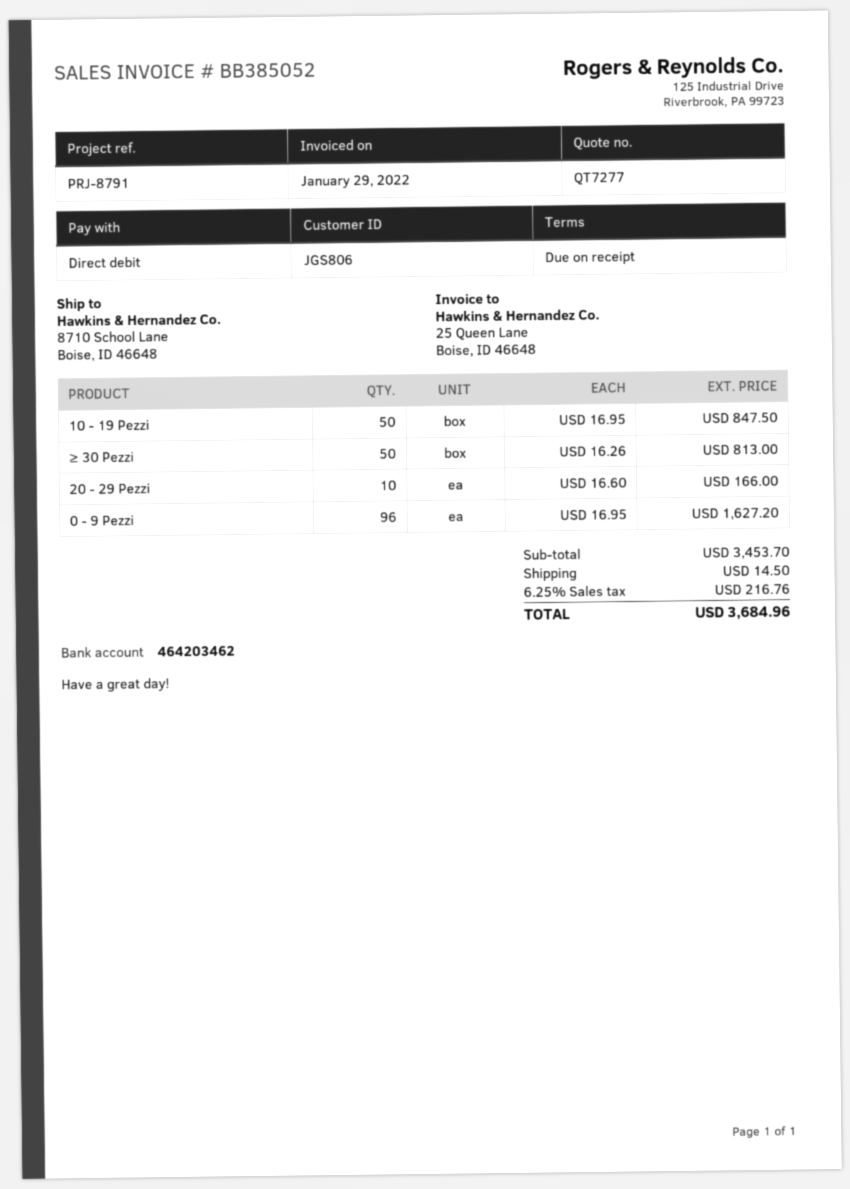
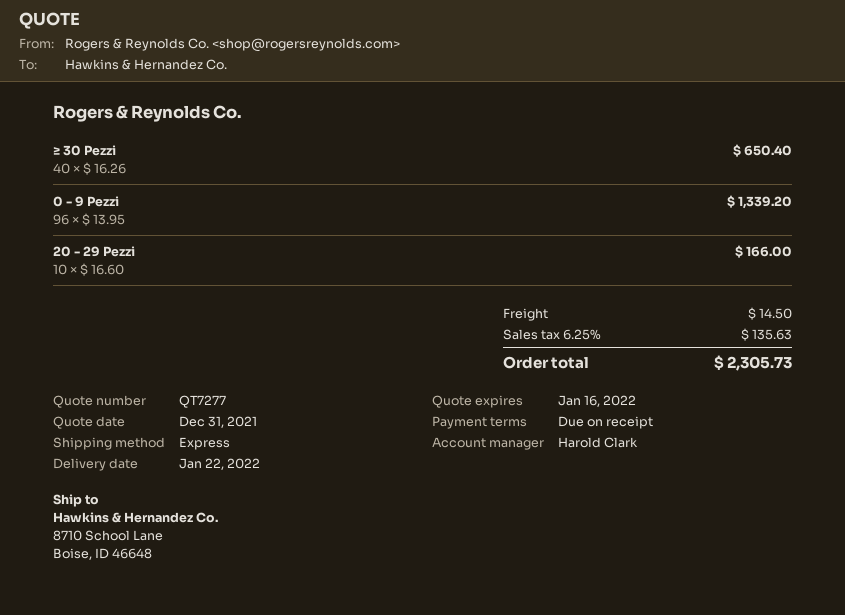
10 - 19 Pezzi: 50 x 16.95 = 847.50 -> none
≥ 30 Pezzi: 50 x 16.26 = 813.00 -> 40 x 16.26 = 650.40
0 - 9 Pezzi: 96 x 16.95 = 1627.20 -> 96 x 13.95 = 1339.20
tax: 6.25% = 216.76 -> 6.25% = 135.63
total: 3684.96 -> 2305.73

